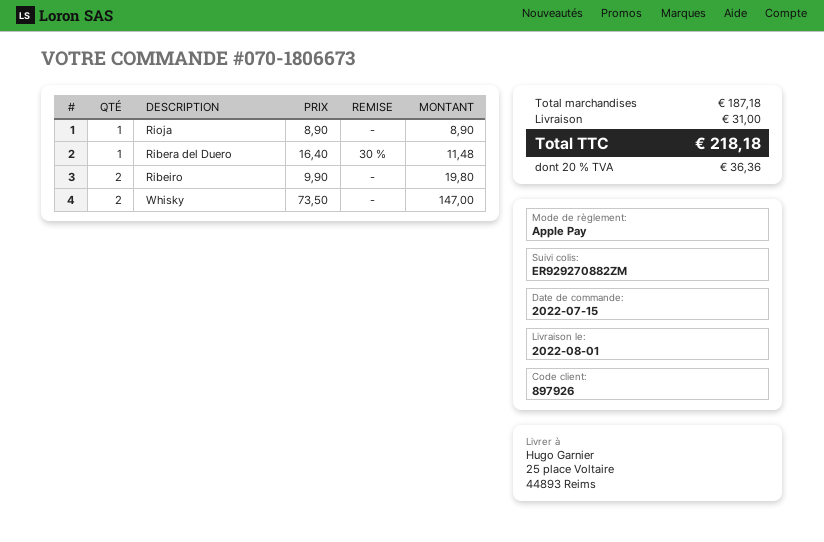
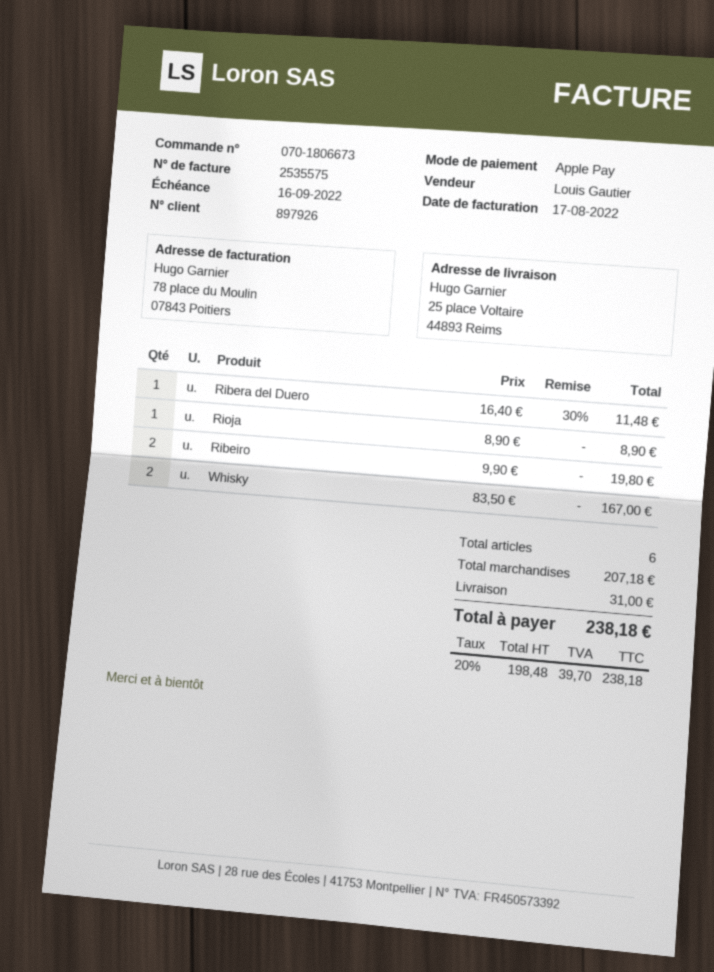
Whisky: 2 x 73.50 = 147.00 -> 2 x 83.50 = 167.00
subtotal: 187.18 -> 207.18
tax: 20% = 36.36 -> 20% = 39.70
total: 218.18 -> 238.18

